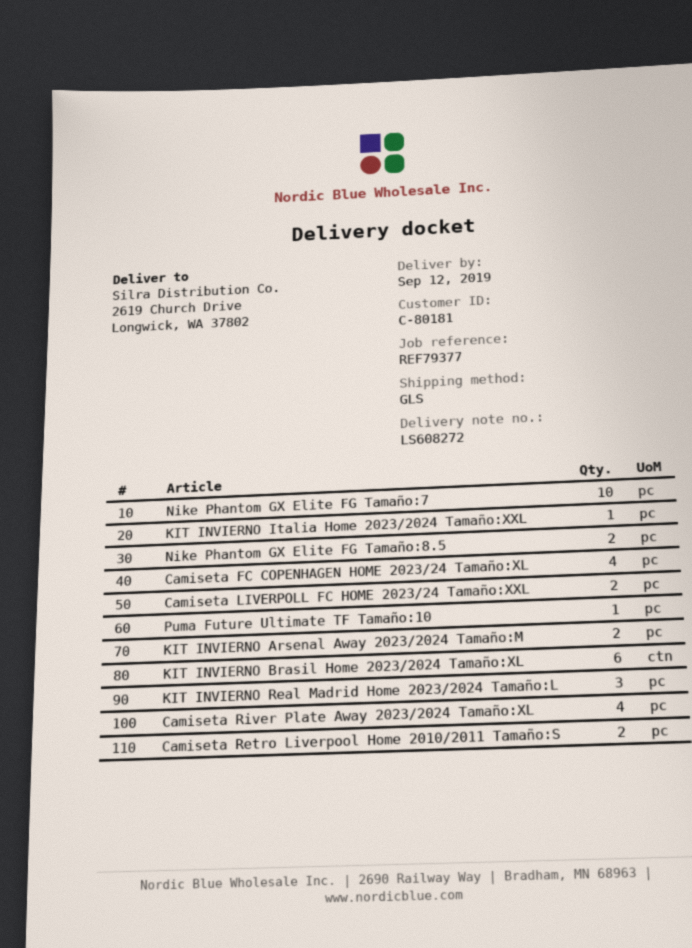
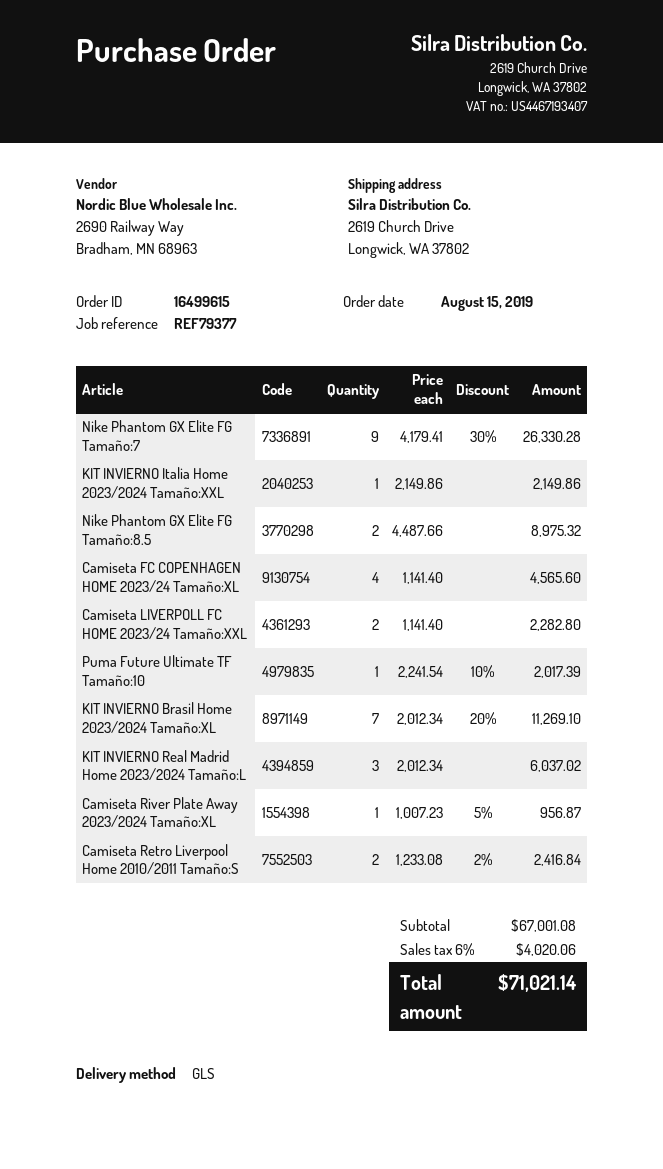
Nike Phantom GX Elite FG Tamaño:7: 10 -> 9
KIT INVIERNO Arsenal Away 2023/2024 Tamaño:M: 2 -> none
KIT INVIERNO Brasil Home 2023/2024 Tamaño:XL: 6 -> 7
Camiseta River Plate Away 2023/2024 Tamaño:XL: 4 -> 1

